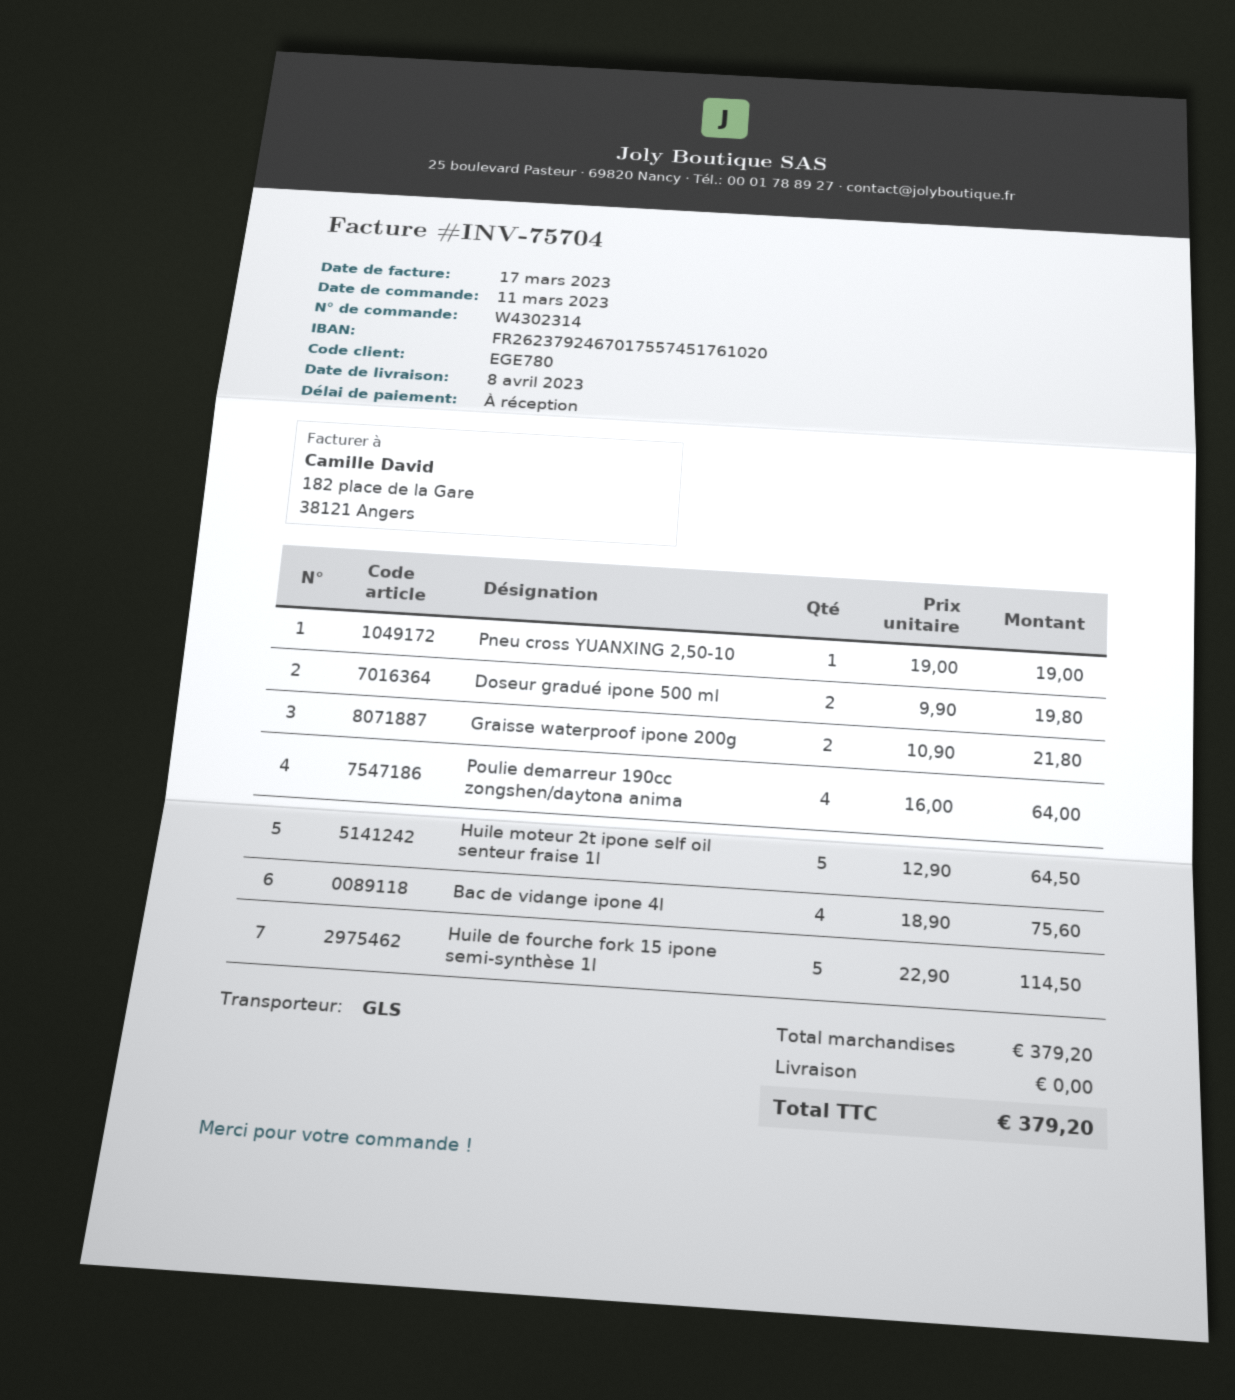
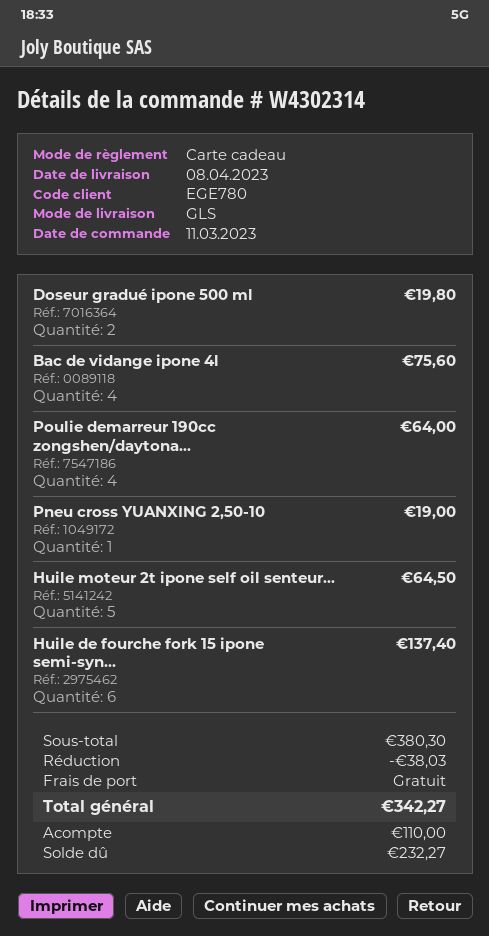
Graisse waterproof ipone 200g: 2 for 21.80 -> none
Huile de fourche fork 15 ipone semi-synthèse 1l: 5 for 114.50 -> 6 for 137.40
subtotal: 379.20 -> 380.30
discount: none -> 38.03
total: 379.20 -> 342.27

